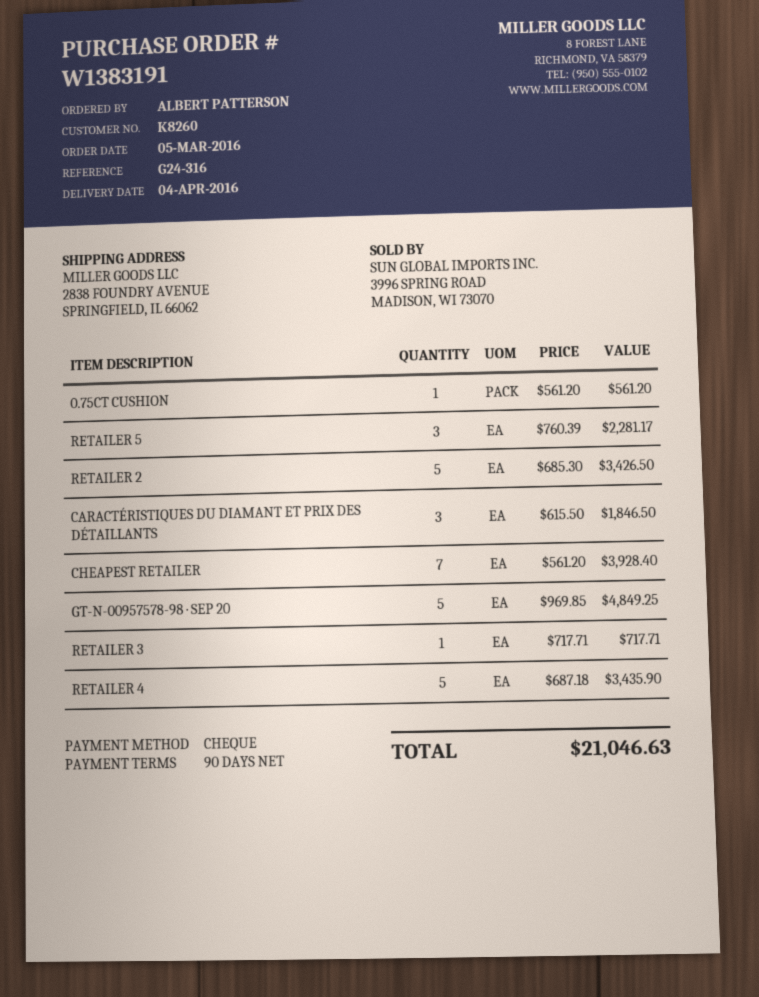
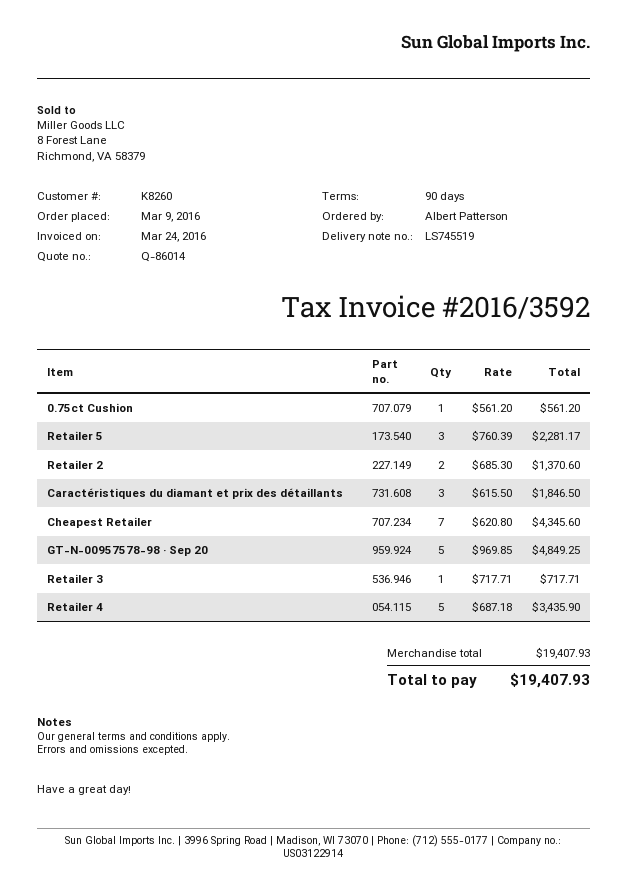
order date: 2016-03-05 -> 2016-03-09
RETAILER 2: 5 x 685.30 = 3426.50 -> 2 x 685.30 = 1370.60
CHEAPEST RETAILER: 7 x 561.20 = 3928.40 -> 7 x 620.80 = 4345.60
total: 21046.63 -> 19407.93

